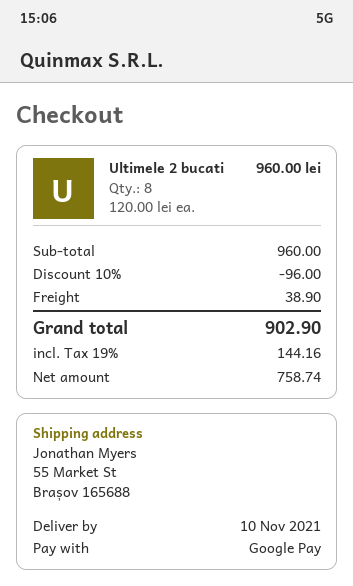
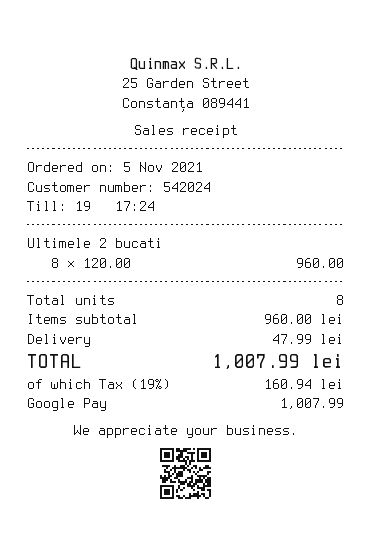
discount: 10% = 96.00 -> none
shipping: 38.90 -> 47.99
tax: 19% = 144.16 -> 19% = 160.94
total: 902.90 -> 1007.99

